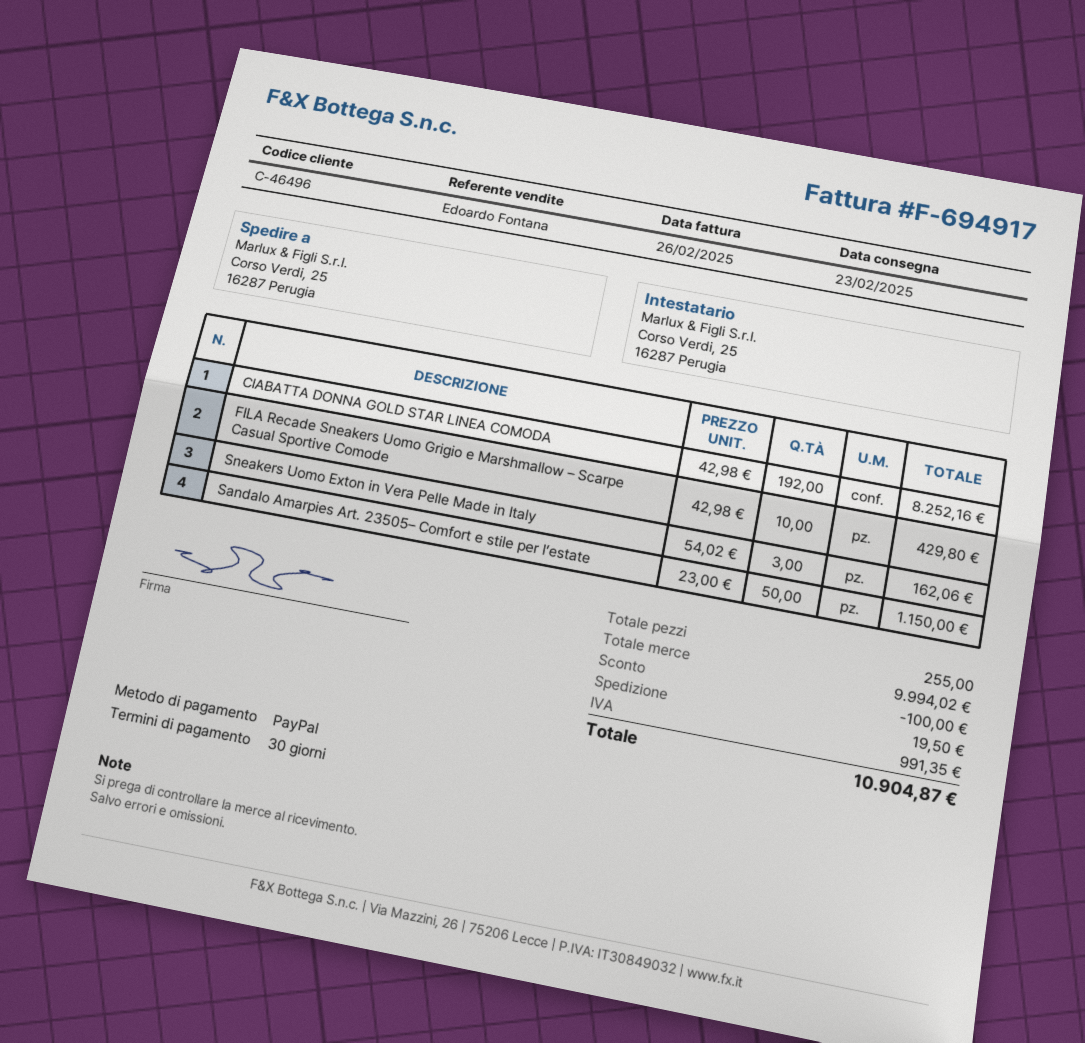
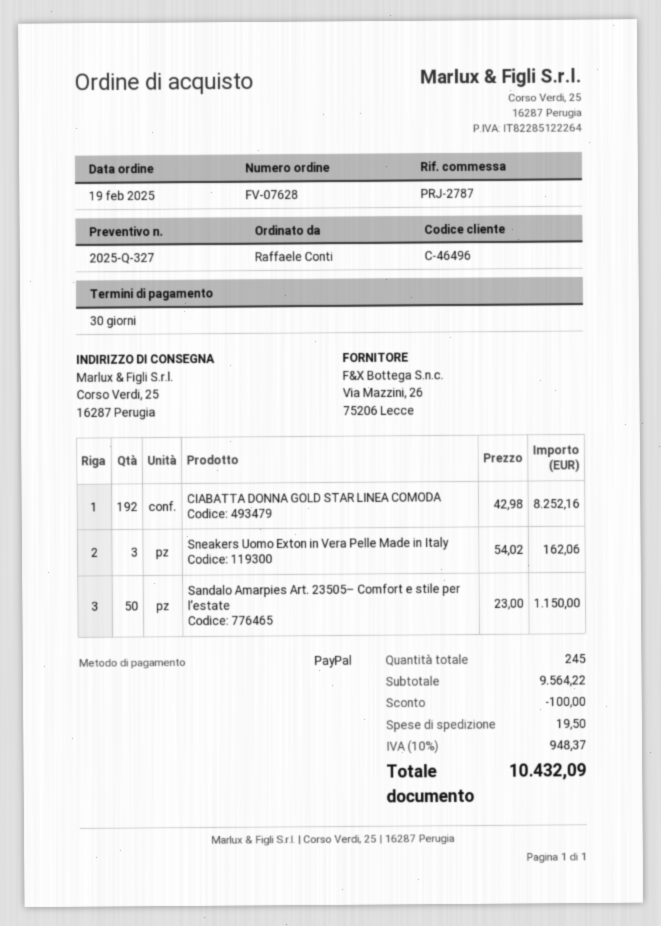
FILA Recade Sneakers Uomo Grigio e Marshmallow – Scarpe Casual Sportive Comode: 10 x 42.98 = 429.80 -> none
total quantity: 255 -> 245
subtotal: 9994.02 -> 9564.22
tax: 991.35 -> 948.37
total: 10904.87 -> 10432.09

